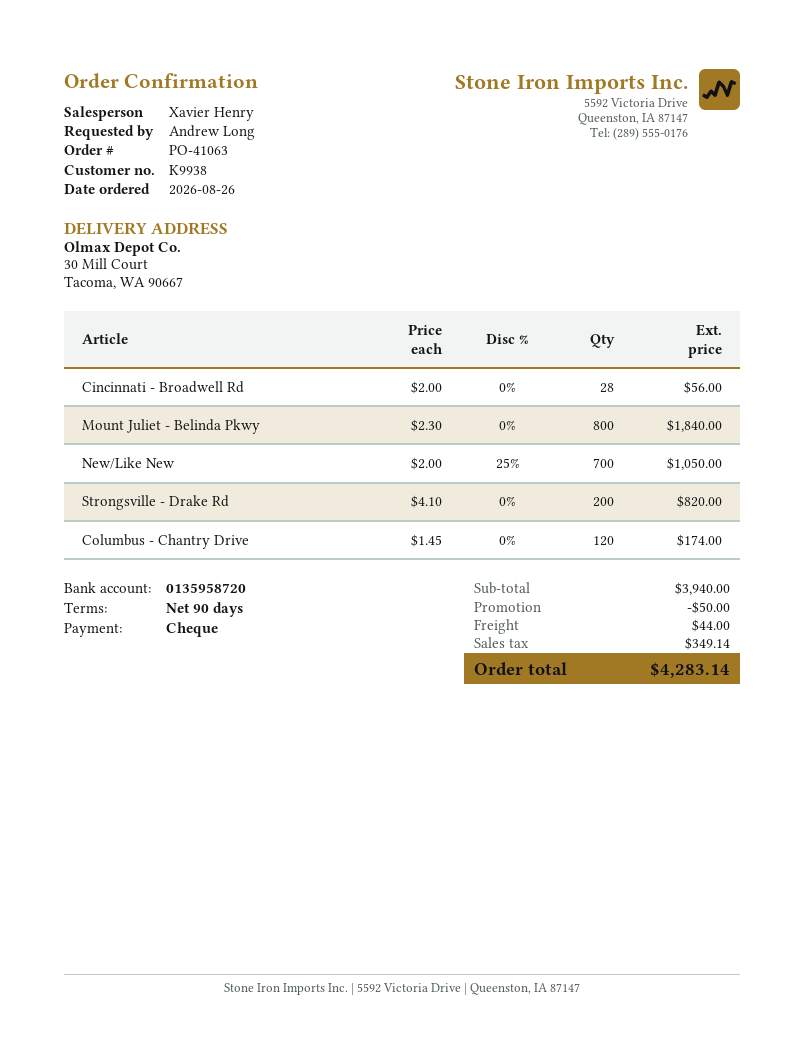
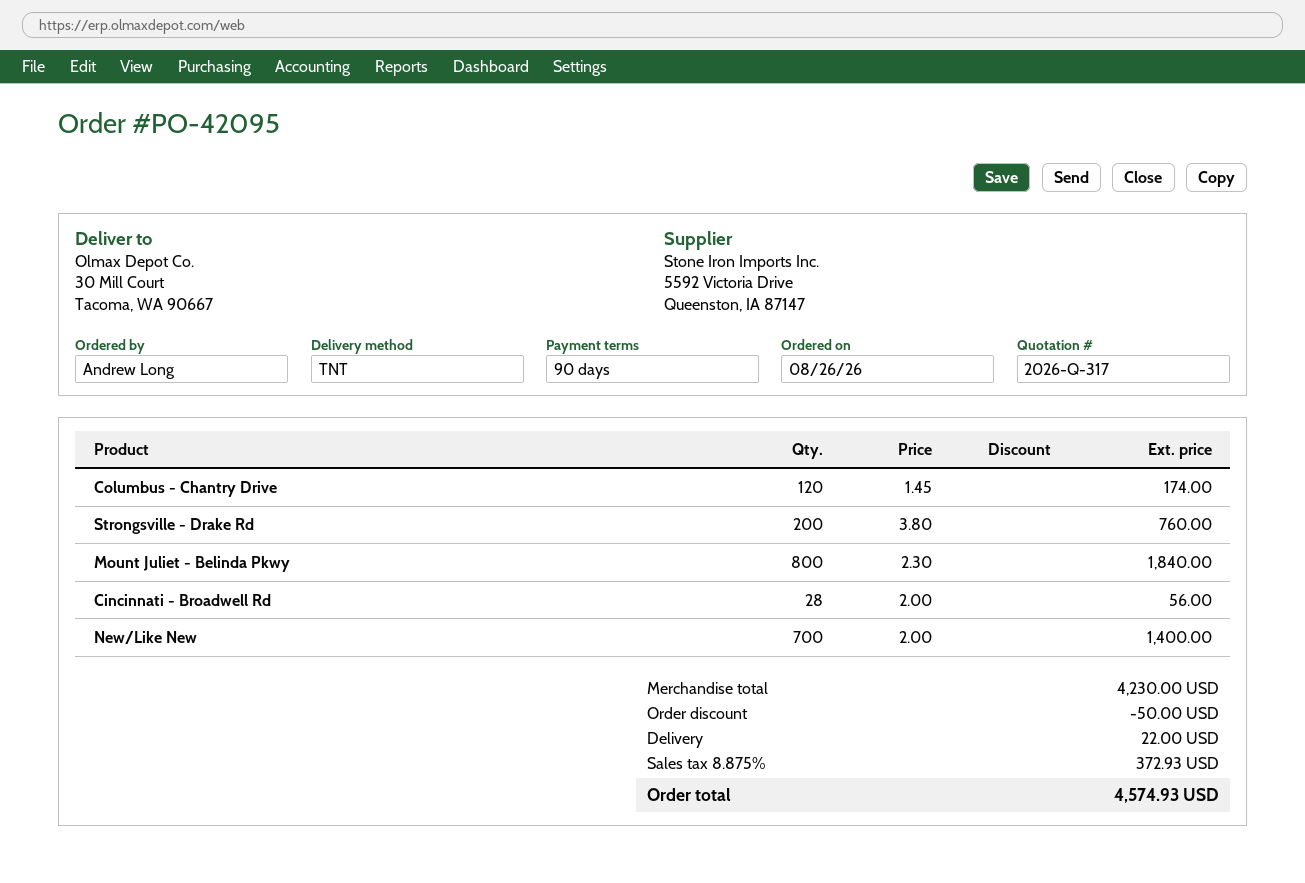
order number: PO-41063 -> PO-42095
New/Like New: 700 x 2.00 - 25% = 1050.00 -> 700 x 2.00 = 1400.00
Strongsville - Drake Rd: 200 x 4.10 = 820.00 -> 200 x 3.80 = 760.00
subtotal: 3940.00 -> 4230.00
shipping: 44.00 -> 22.00
tax: 349.14 -> 372.93
total: 4283.14 -> 4574.93

